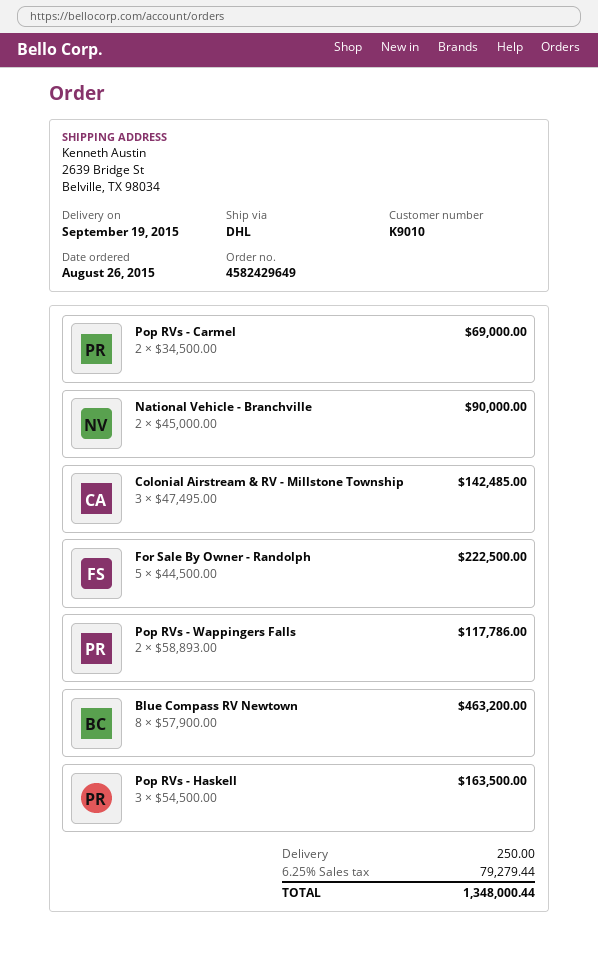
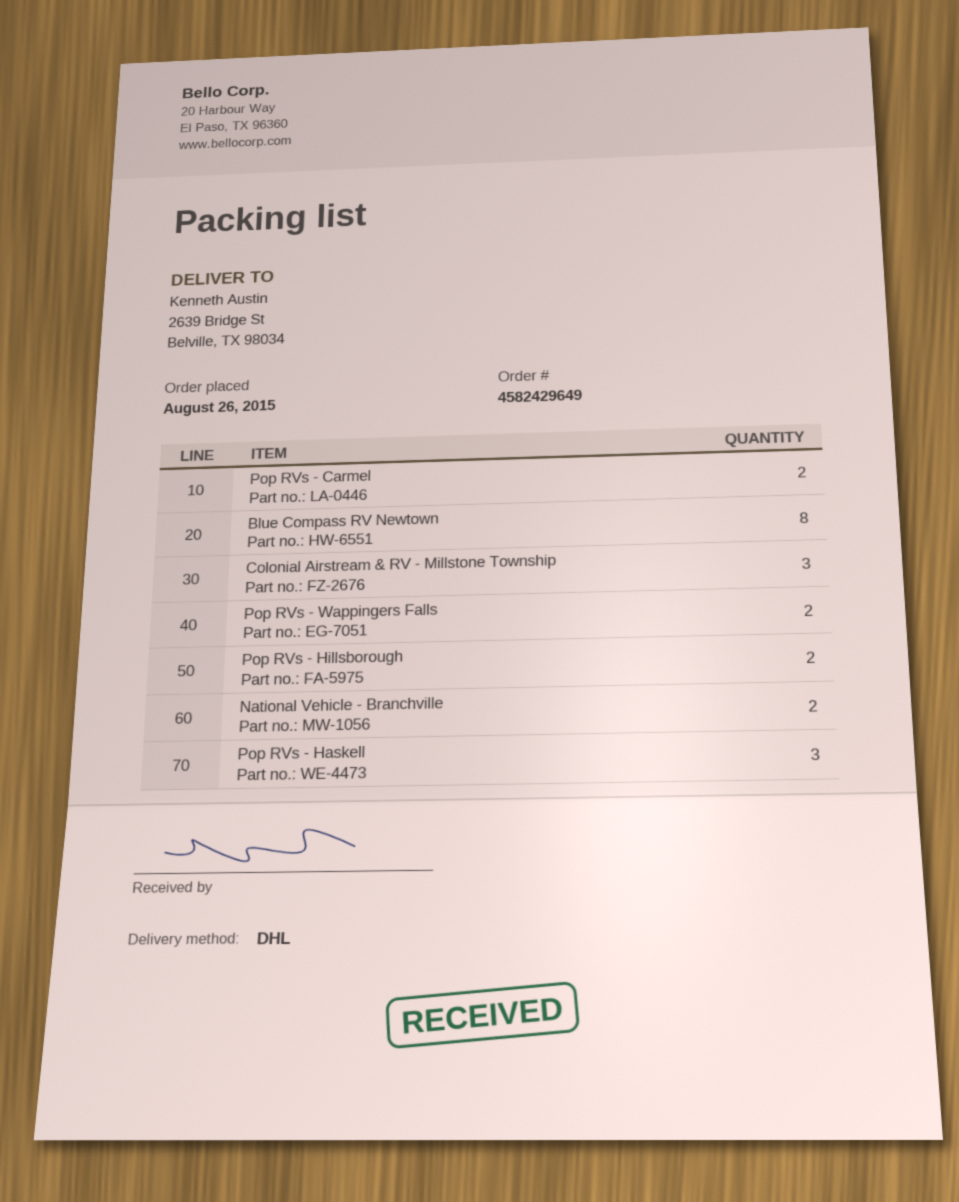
For Sale By Owner - Randolph: 5 -> none
Pop RVs - Hillsborough: none -> 2

